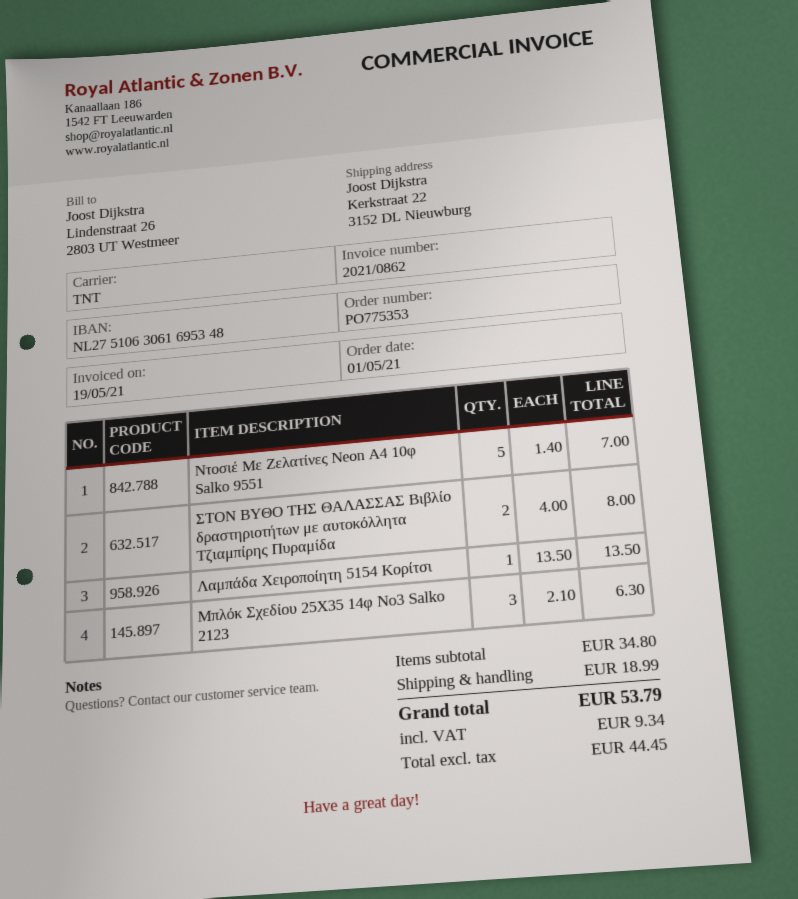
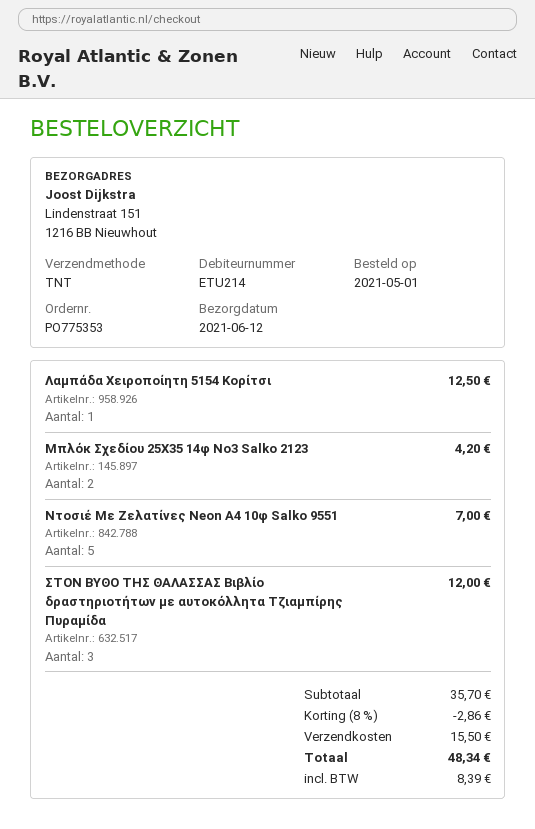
ship to: Kerkstraat 22, 3152 DL Nieuwburg -> Lindenstraat 151, 1216 BB Nieuwhout
ΣΤΟΝ ΒΥΘΟ ΤΗΣ ΘΑΛΑΣΣΑΣ Βιβλίο δραστηριοτήτων με αυτοκόλλητα Τζιαμπίρης Πυραμίδα: 2 for 8.00 -> 3 for 12.00
Λαμπάδα Χειροποίητη 5154 Κορίτσι: 1 for 13.50 -> 1 for 12.50
Μπλόκ Σχεδίου 25Χ35 14φ Νο3 Salko 2123: 3 for 6.30 -> 2 for 4.20
subtotal: 34.80 -> 35.70
discount: none -> 8% = 2.86
shipping: 18.99 -> 15.50
tax: 9.34 -> 8.39
total: 53.79 -> 48.34

